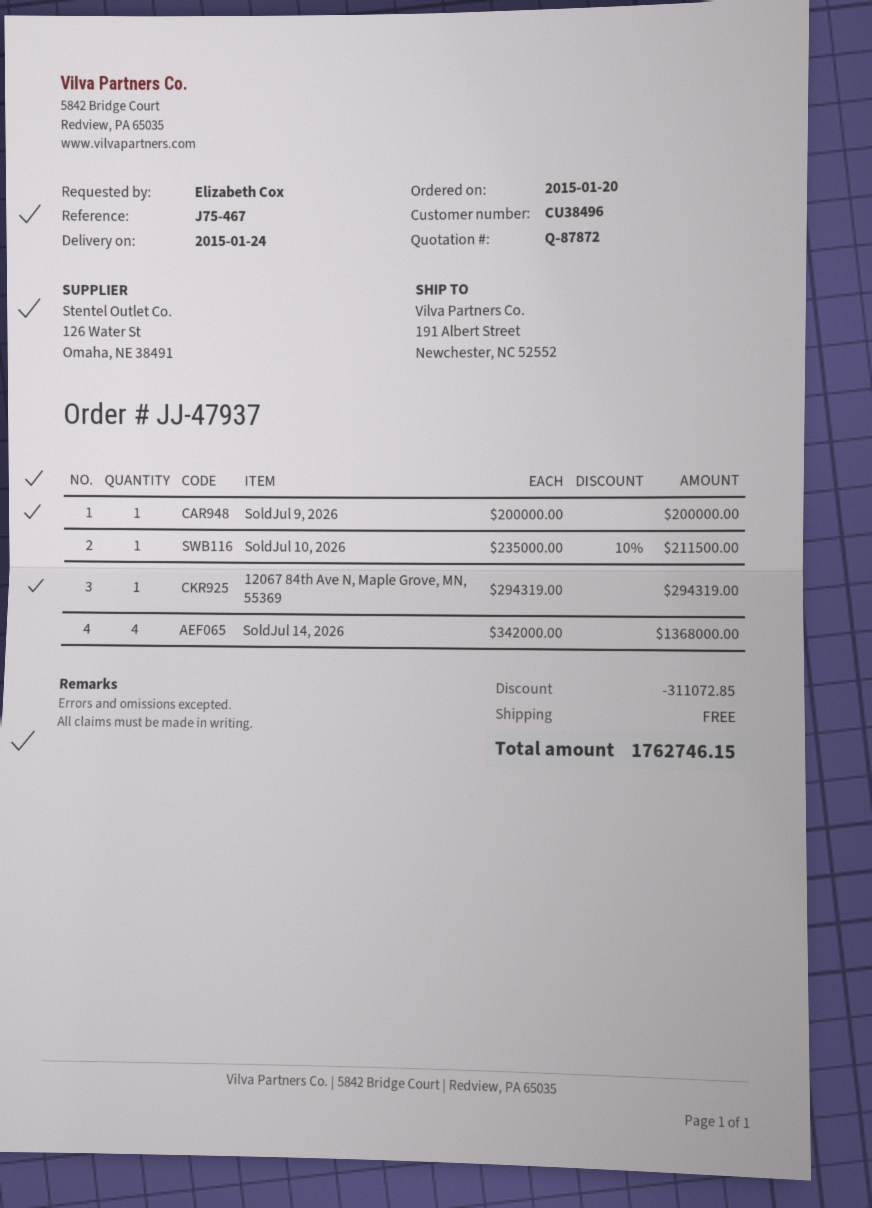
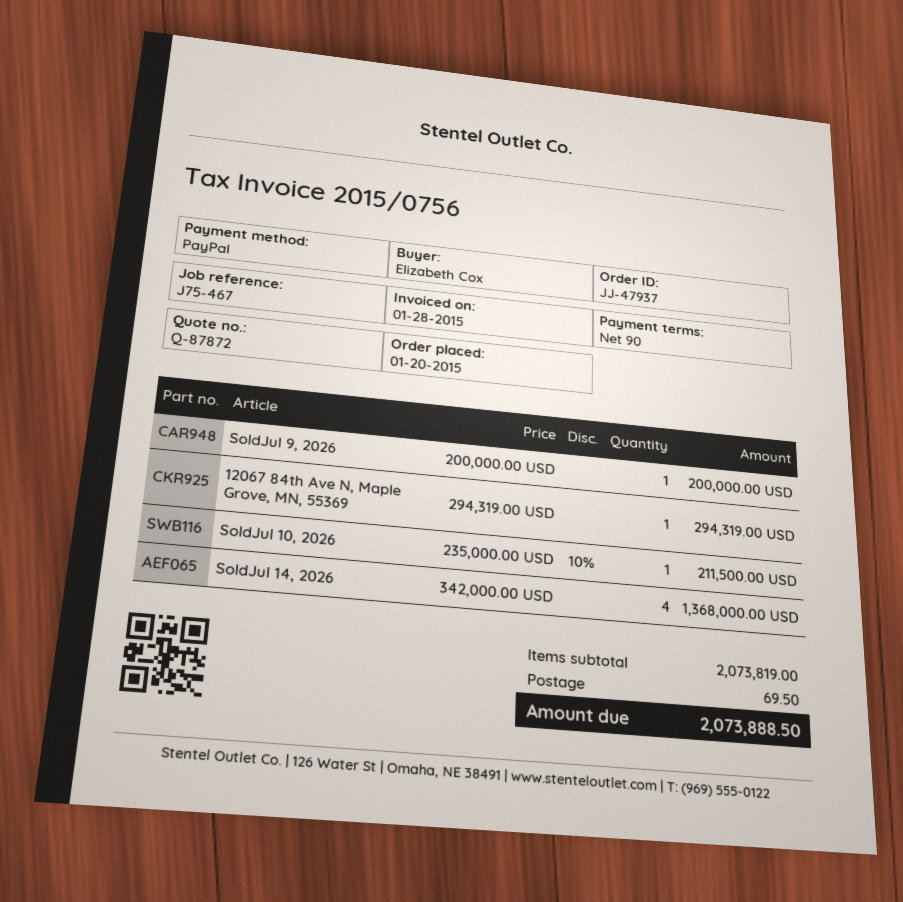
discount: 311072.85 -> none
shipping: 0.00 -> 69.50
total: 1762746.15 -> 2073888.50

